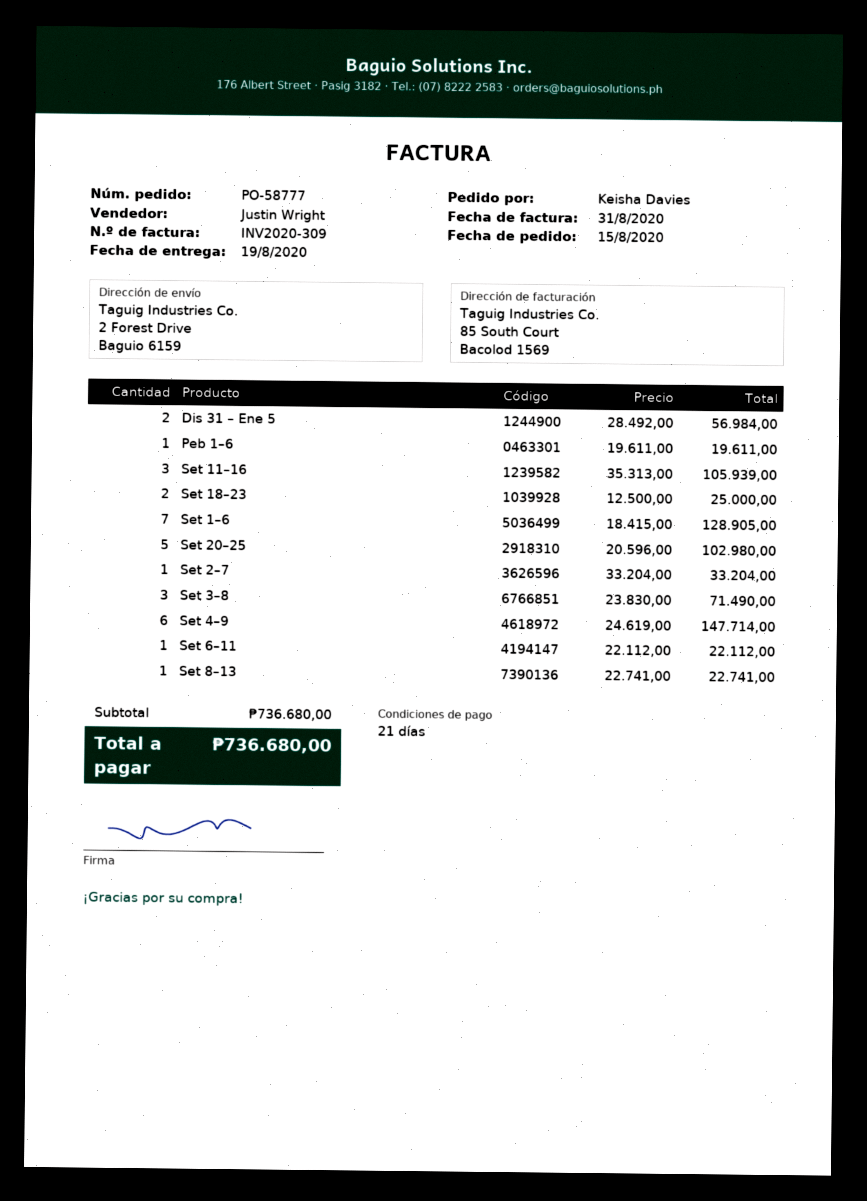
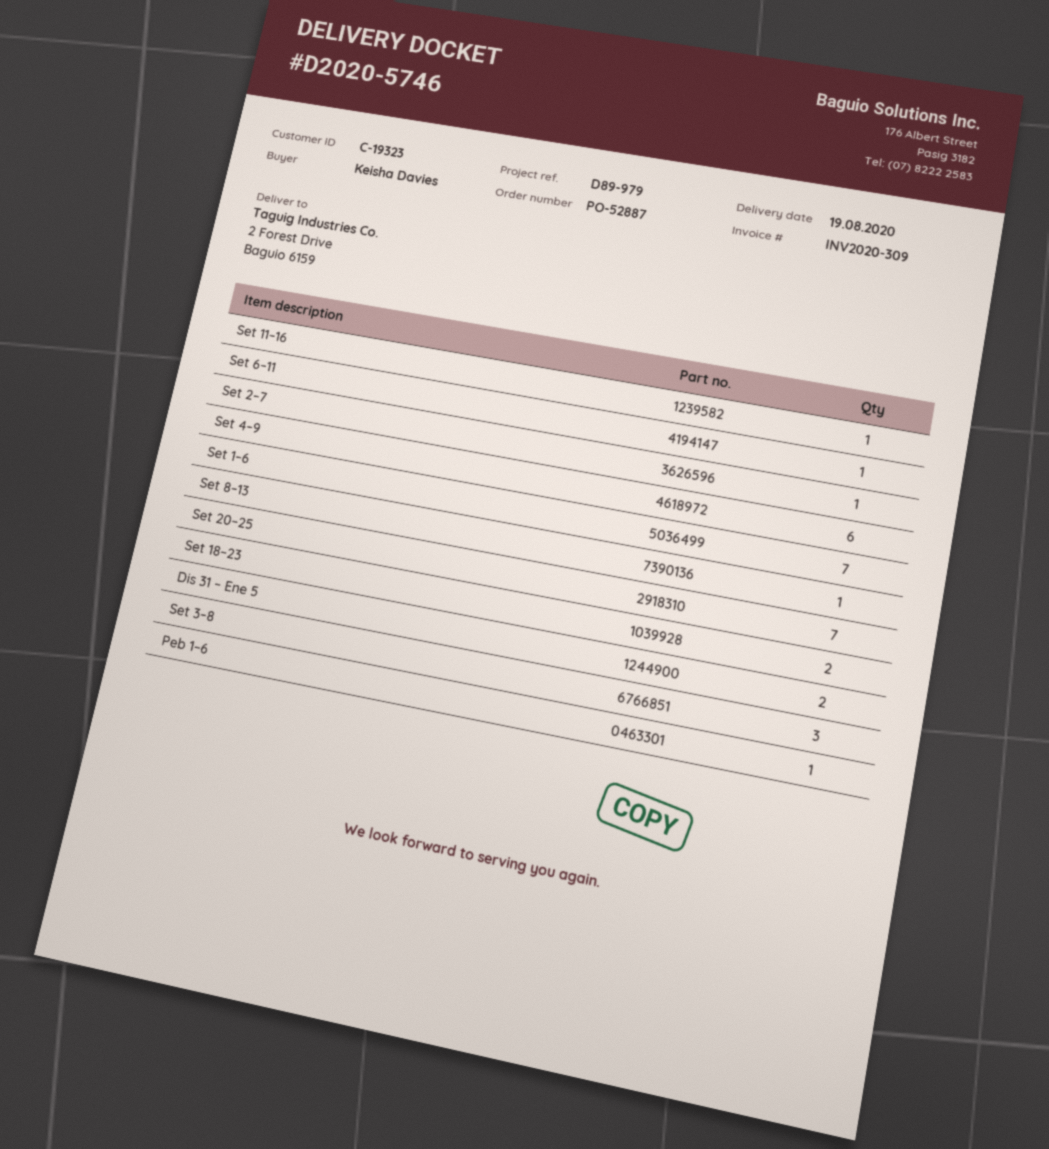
order number: PO-58777 -> PO-52887
Set 11–16: 3 -> 1
Set 20–25: 5 -> 7

